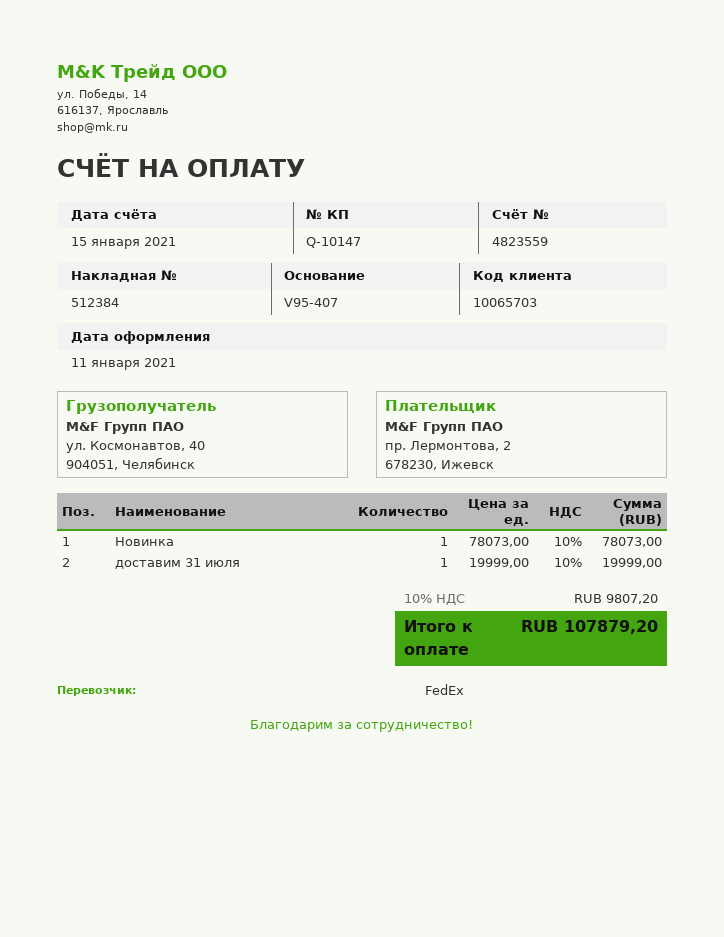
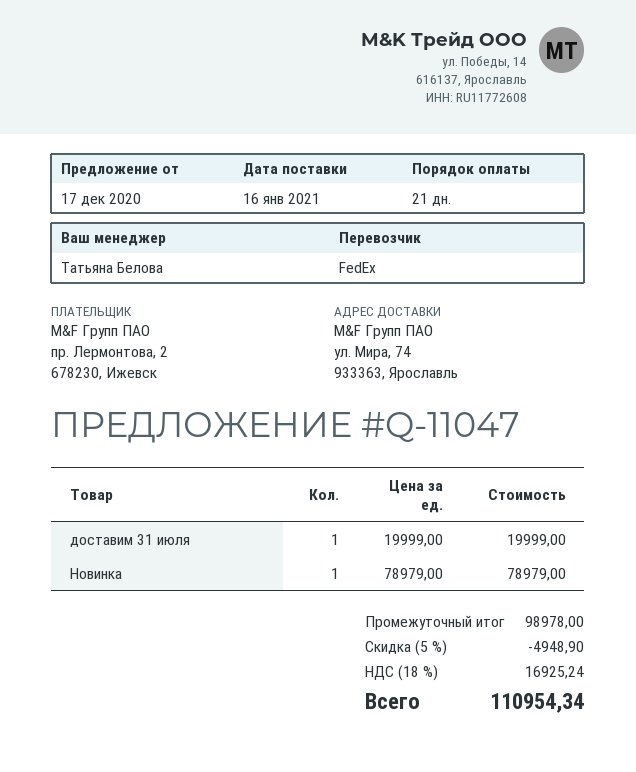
quote number: Q-10147 -> Q-11047
ship to: ул. Космонавтов, 40, 904051, Челябинск -> ул. Мира, 74, 933363, Ярославль
Новинка: 1 x 78073.00 = 78073.00 -> 1 x 78979.00 = 78979.00
discount: none -> 5% = 4948.90
tax: 10% = 9807.20 -> 18% = 16925.24
total: 107879.20 -> 110954.34

